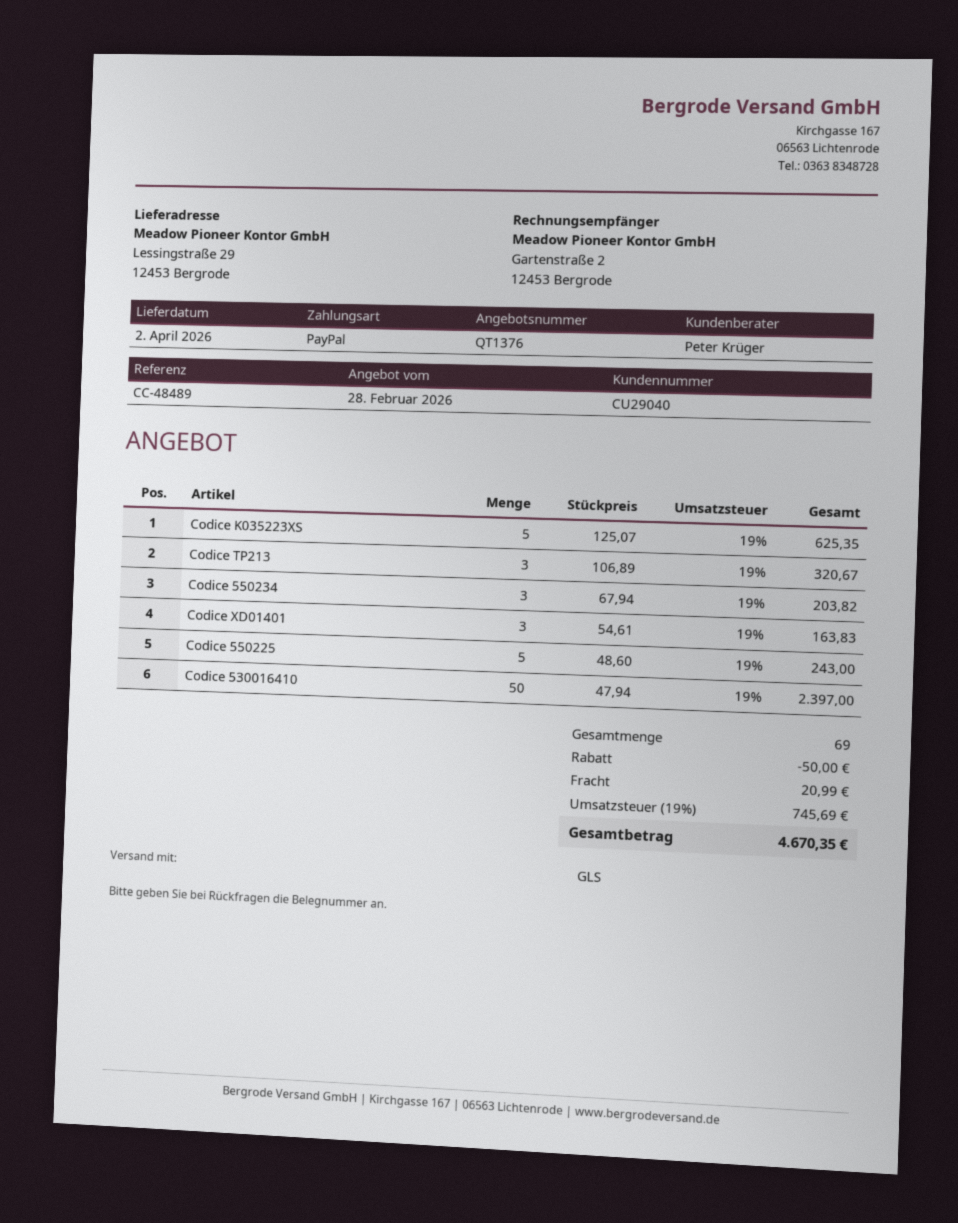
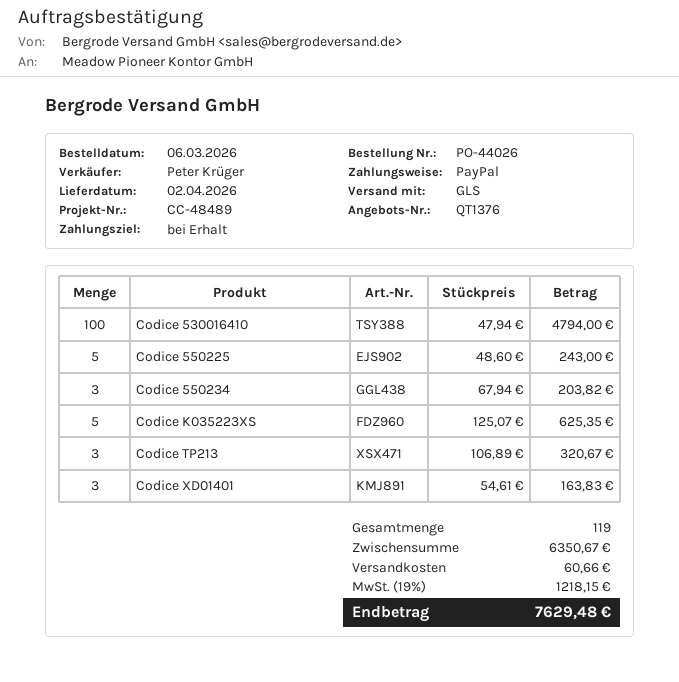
Codice 530016410: 50 x 47.94 = 2397.00 -> 100 x 47.94 = 4794.00
total quantity: 69 -> 119
discount: 50.00 -> none
shipping: 20.99 -> 60.66
tax: 19% = 745.69 -> 19% = 1218.15
total: 4670.35 -> 7629.48

